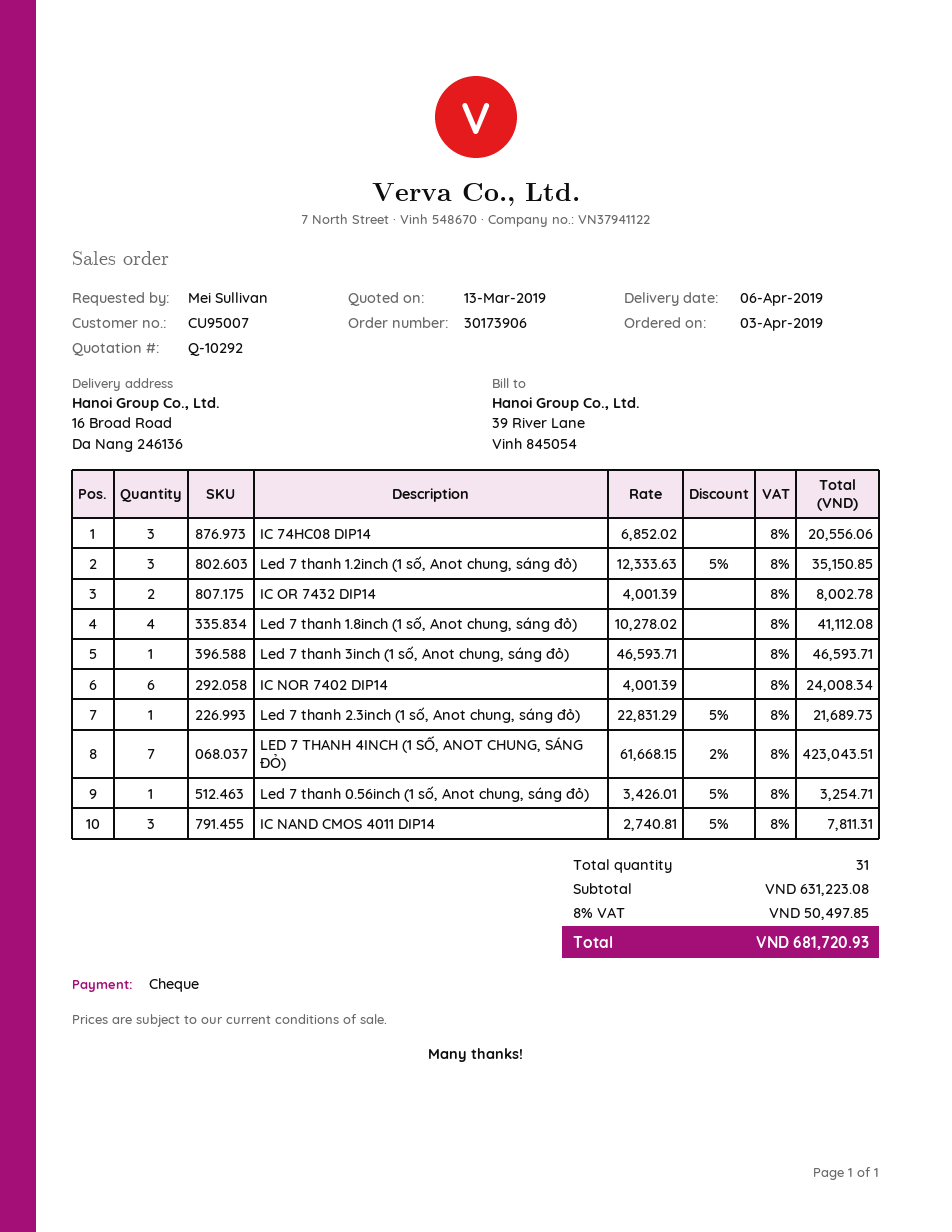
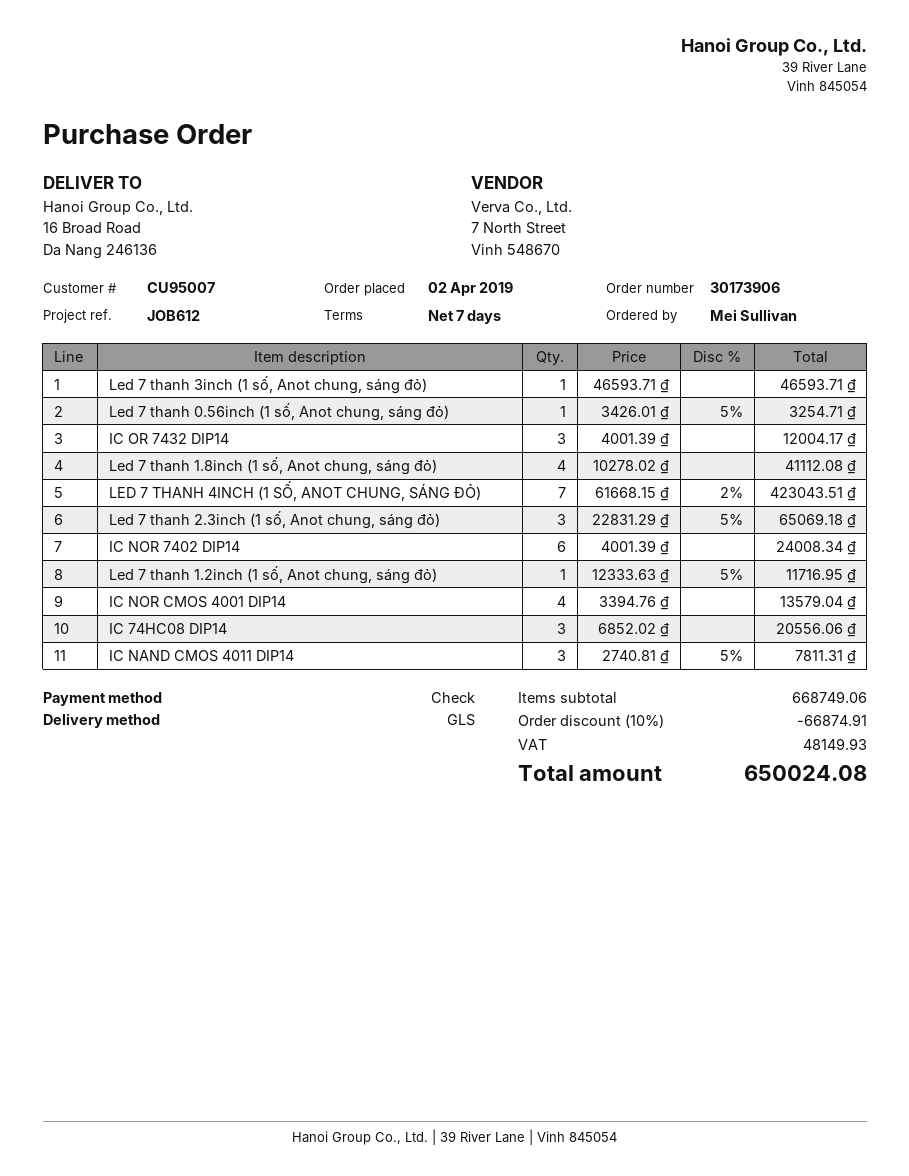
order date: 2019-04-03 -> 2019-04-02
Led 7 thanh 1.2inch (1 số, Anot chung, sáng đỏ): 3 x 12333.63 - 5% = 35150.85 -> 1 x 12333.63 - 5% = 11716.95
IC OR 7432 DIP14: 2 x 4001.39 = 8002.78 -> 3 x 4001.39 = 12004.17
Led 7 thanh 2.3inch (1 số, Anot chung, sáng đỏ): 1 x 22831.29 - 5% = 21689.73 -> 3 x 22831.29 - 5% = 65069.18
IC NOR CMOS 4001 DIP14: none -> 4 x 3394.76 = 13579.04
subtotal: 631223.08 -> 668749.06
discount: none -> 10% = 66874.91
tax: 50497.85 -> 48149.93
total: 681720.93 -> 650024.08

